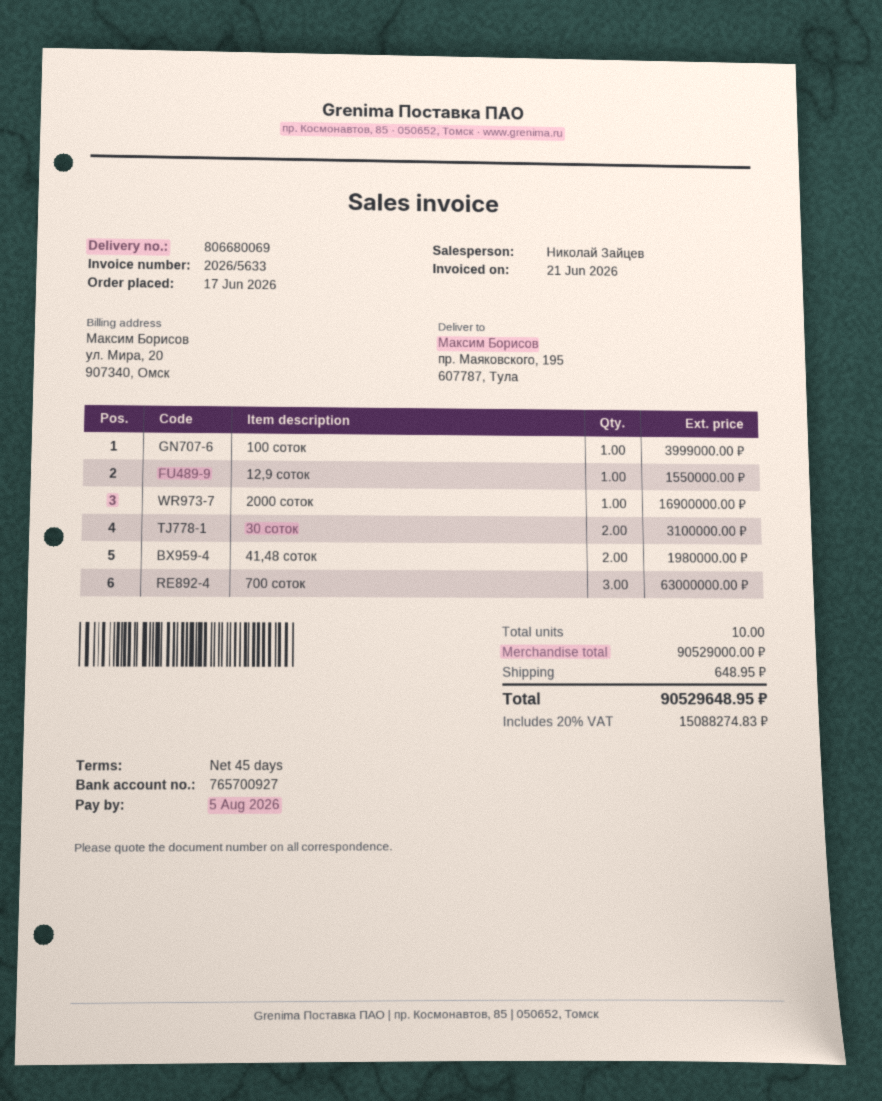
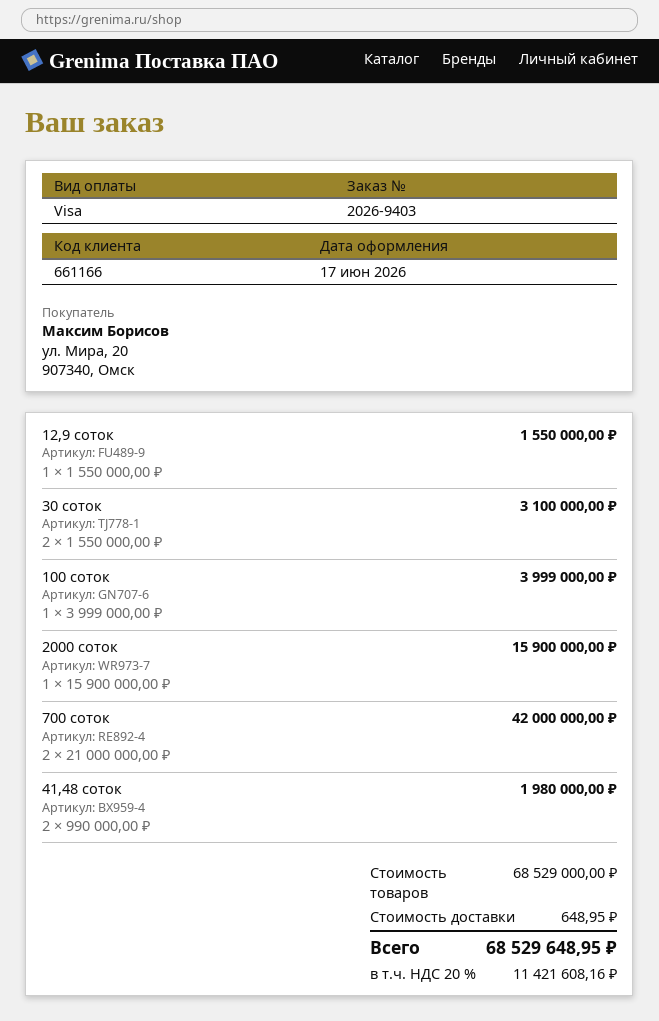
2000 соток: 1 for 16900000.00 -> 1 for 15900000.00
700 соток: 3 for 63000000.00 -> 2 for 42000000.00
subtotal: 90529000.00 -> 68529000.00
tax: 20% = 15088274.83 -> 20% = 11421608.16
total: 90529648.95 -> 68529648.95

